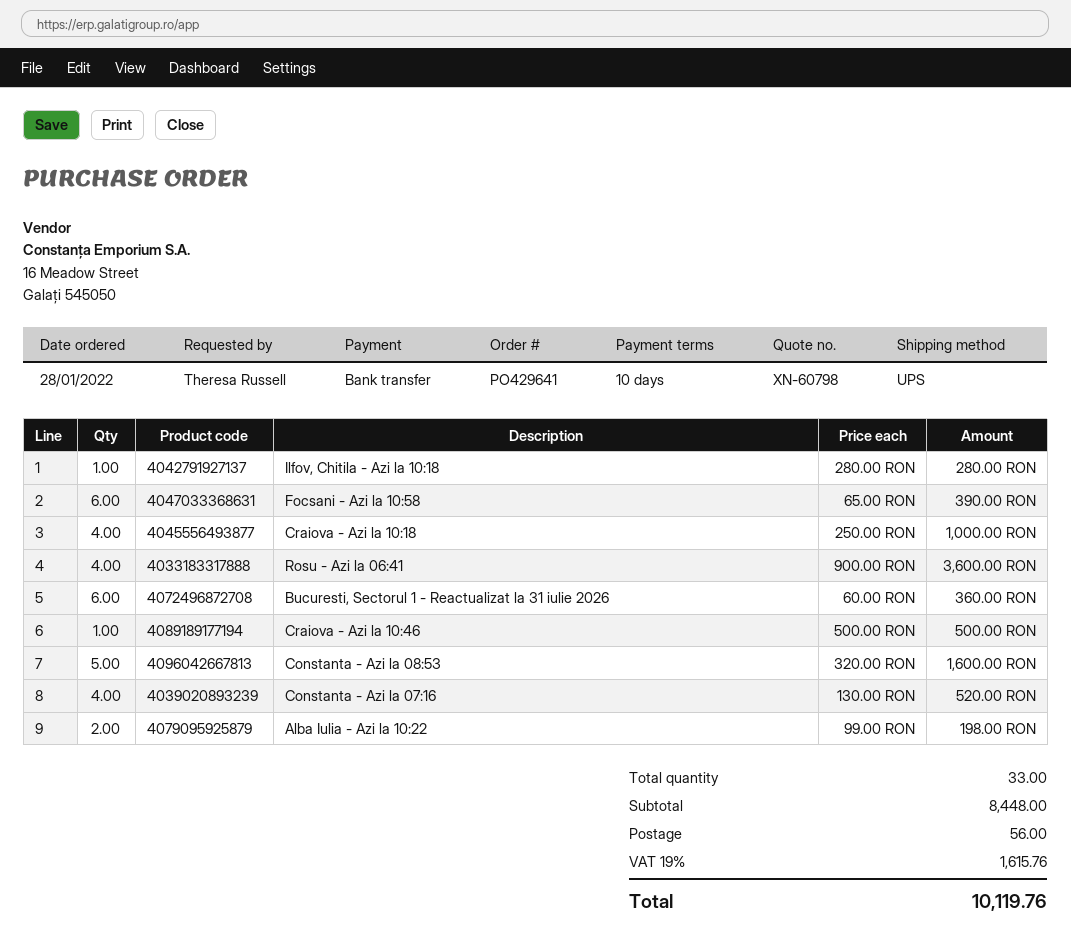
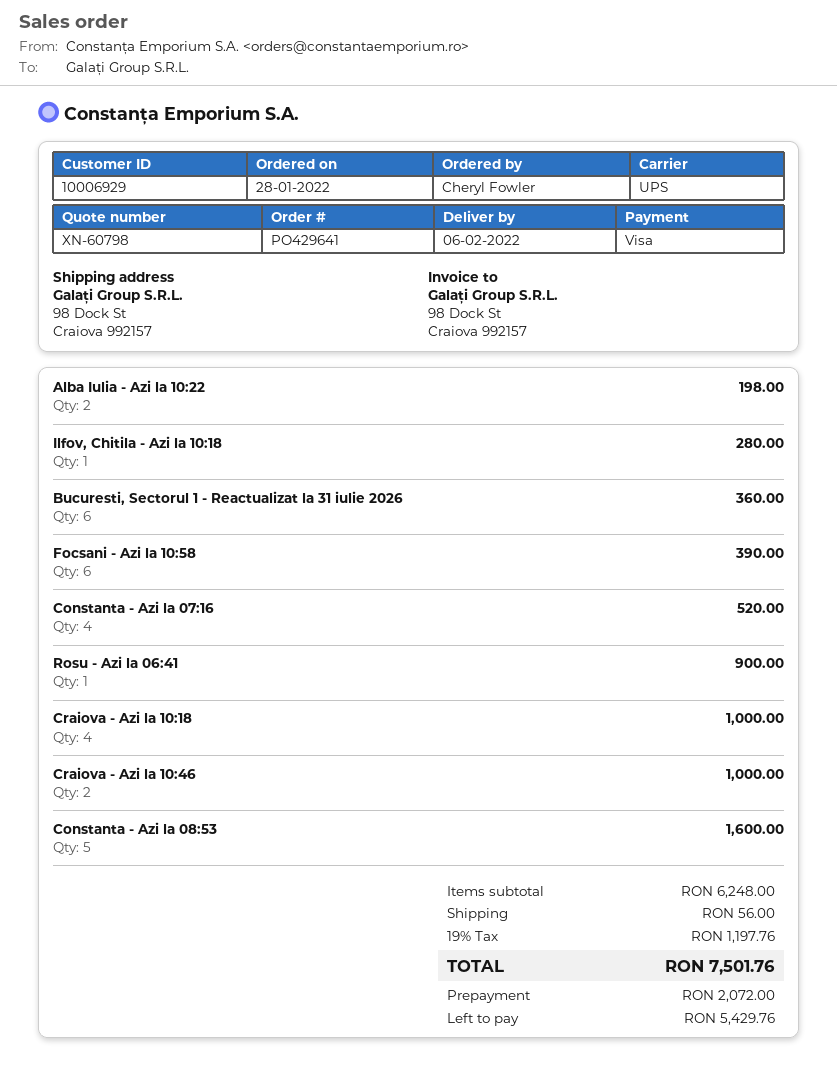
ordered by: Theresa Russell -> Cheryl Fowler
payment method: bank transfer -> Visa
Rosu - Azi la 06:41: 4 for 3600.00 -> 1 for 900.00
Craiova - Azi la 10:46: 1 for 500.00 -> 2 for 1000.00
subtotal: 8448.00 -> 6248.00
tax: 19% = 1615.76 -> 19% = 1197.76
total: 10119.76 -> 7501.76

